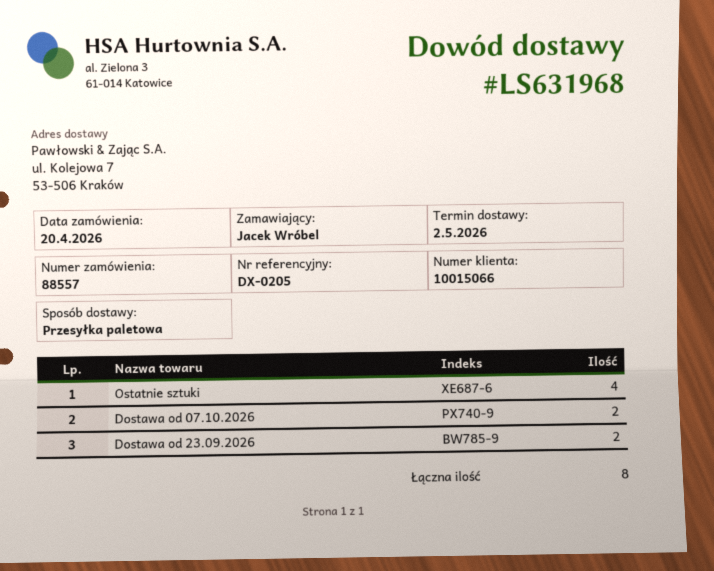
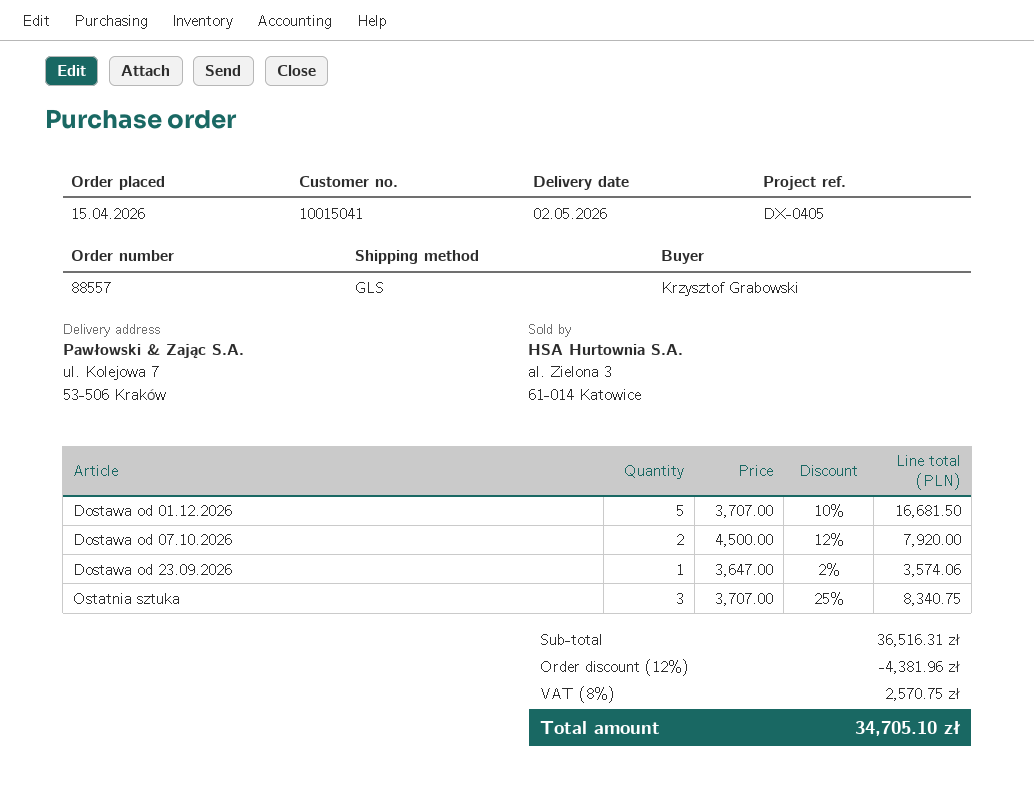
order date: 2026-04-20 -> 2026-04-15
customer number: 10015066 -> 10015041
reference: DX-0205 -> DX-0405
ordered by: Jacek Wróbel -> Krzysztof Grabowski
shipping method: pallet freight -> GLS
Ostatnie sztuki: 4 -> none
Dostawa od 23.09.2026: 2 -> 1
Dostawa od 01.12.2026: none -> 5
Ostatnia sztuka: none -> 3

